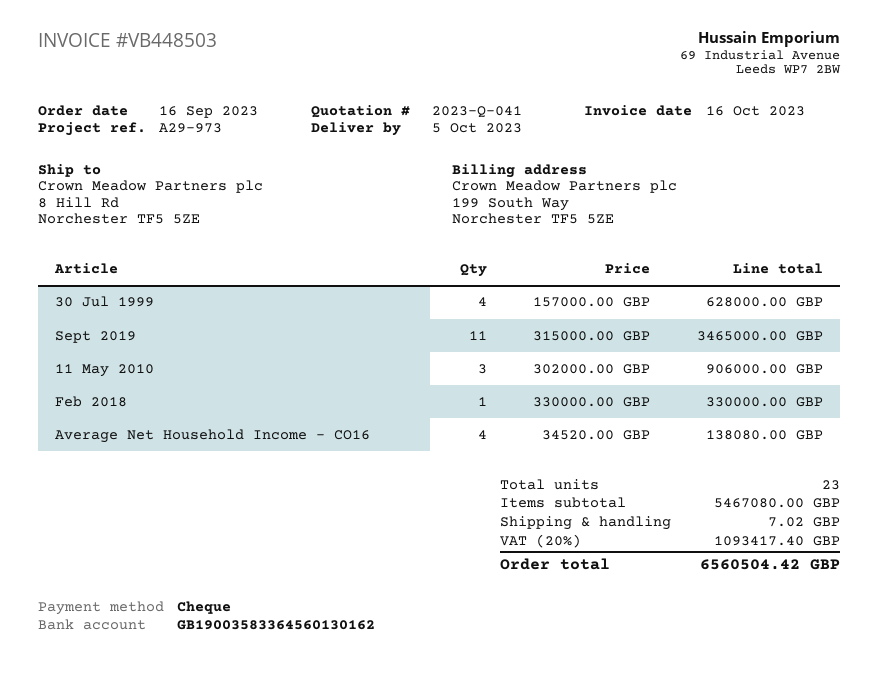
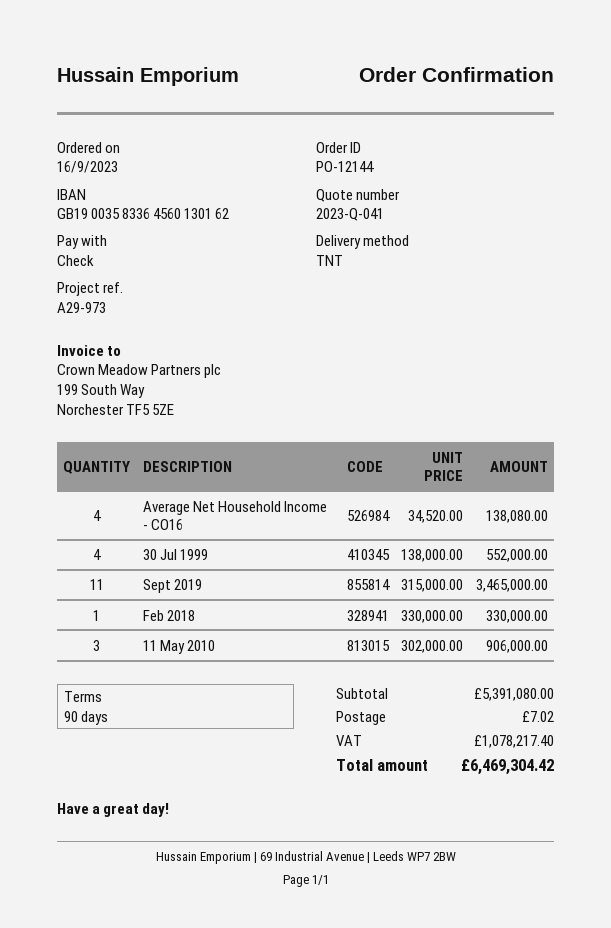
30 Jul 1999: 4 x 157000.00 = 628000.00 -> 4 x 138000.00 = 552000.00
subtotal: 5467080.00 -> 5391080.00
tax: 1093417.40 -> 1078217.40
total: 6560504.42 -> 6469304.42

